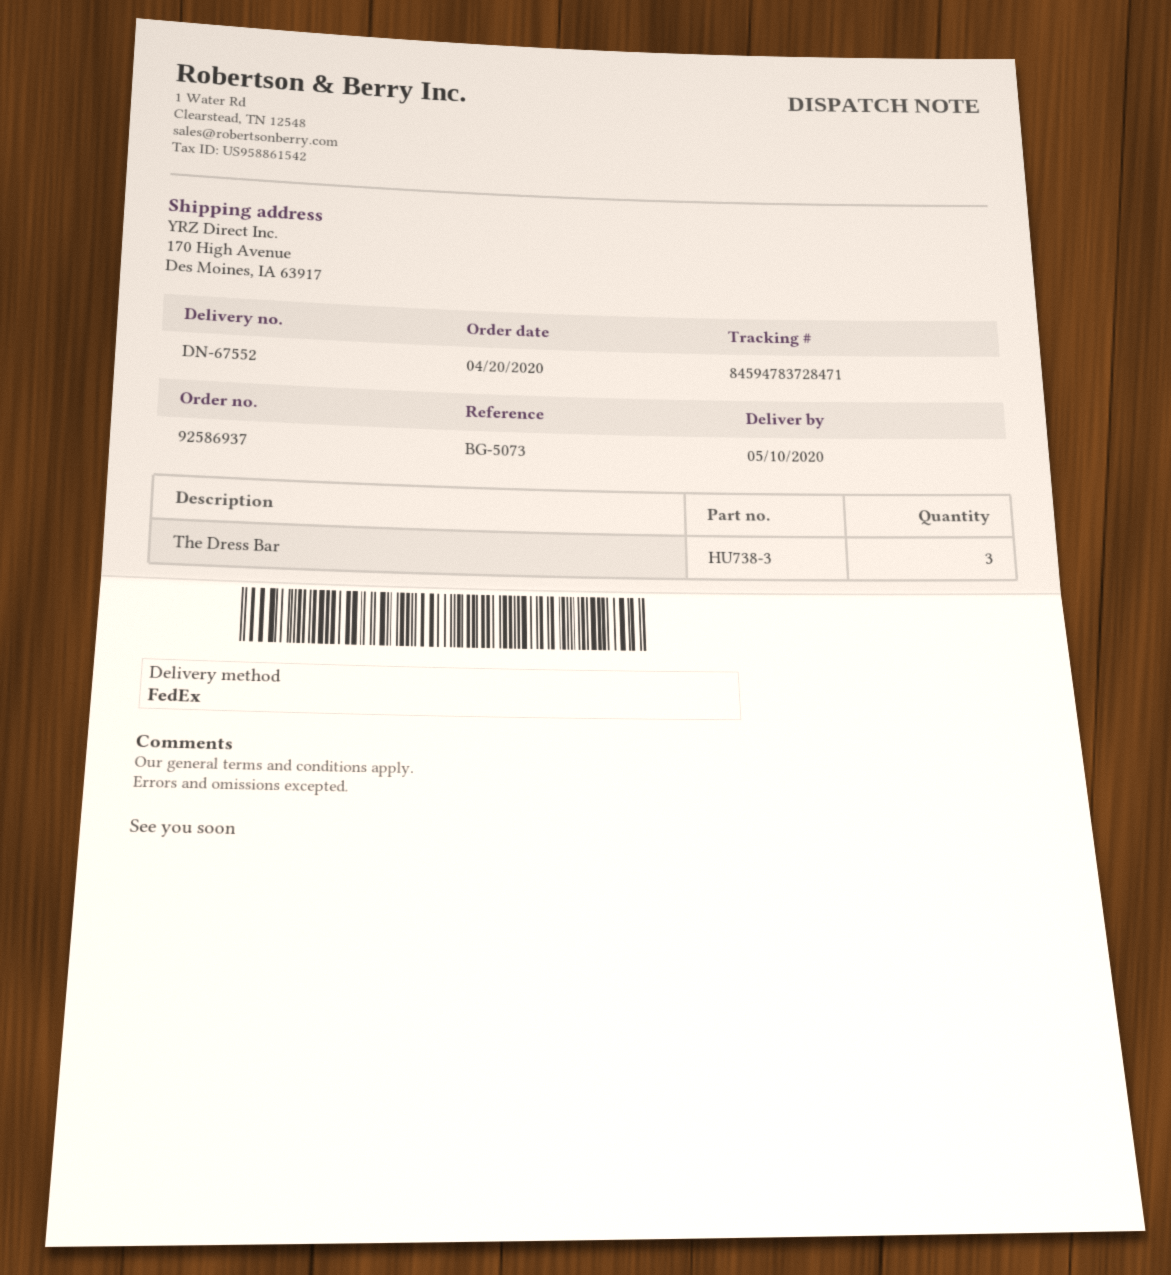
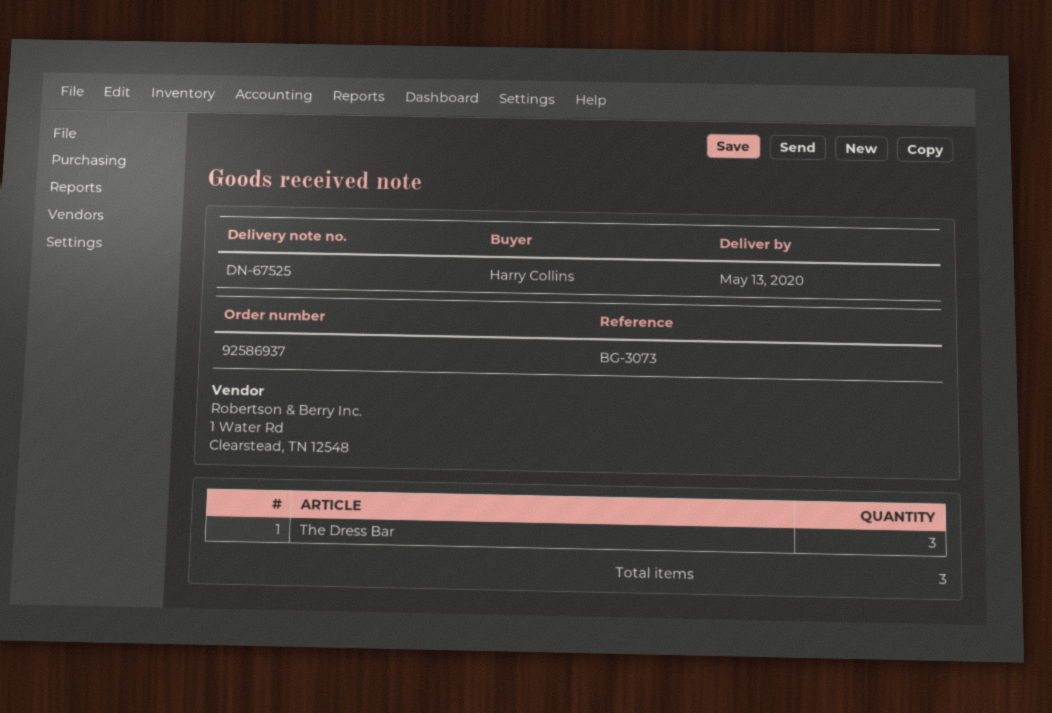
delivery note number: DN-67552 -> DN-67525
delivery date: 2020-05-10 -> 2020-05-13
reference: BG-5073 -> BG-3073

